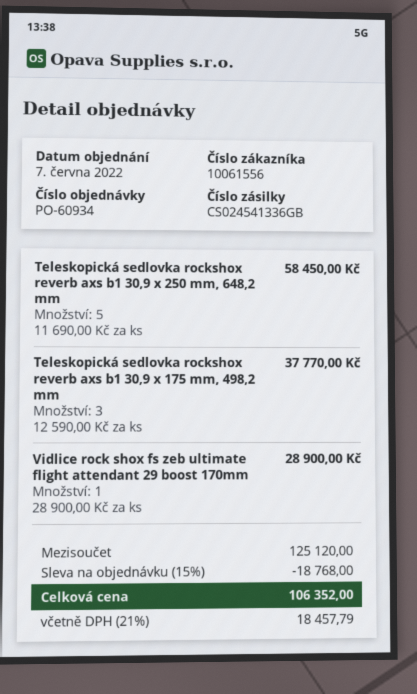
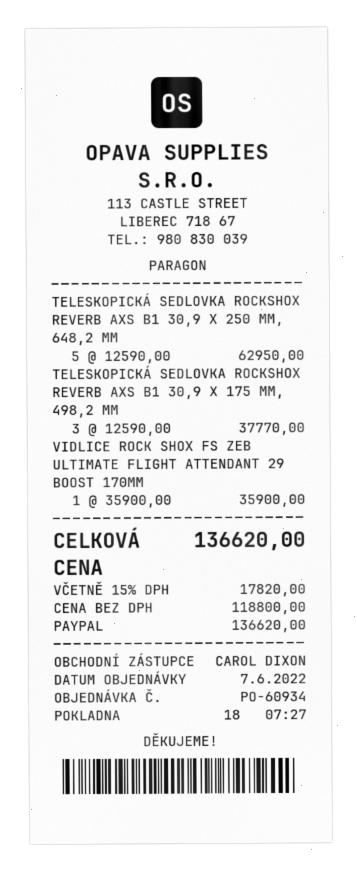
Teleskopická sedlovka rockshox reverb axs b1 30,9 x 250 mm, 648,2 mm: 5 x 11690.00 = 58450.00 -> 5 x 12590.00 = 62950.00
Vidlice rock shox fs zeb ultimate flight attendant 29 boost 170mm: 1 x 28900.00 = 28900.00 -> 1 x 35900.00 = 35900.00
discount: 15% = 18768.00 -> none
tax: 21% = 18457.79 -> 15% = 17820.00
total: 106352.00 -> 136620.00

